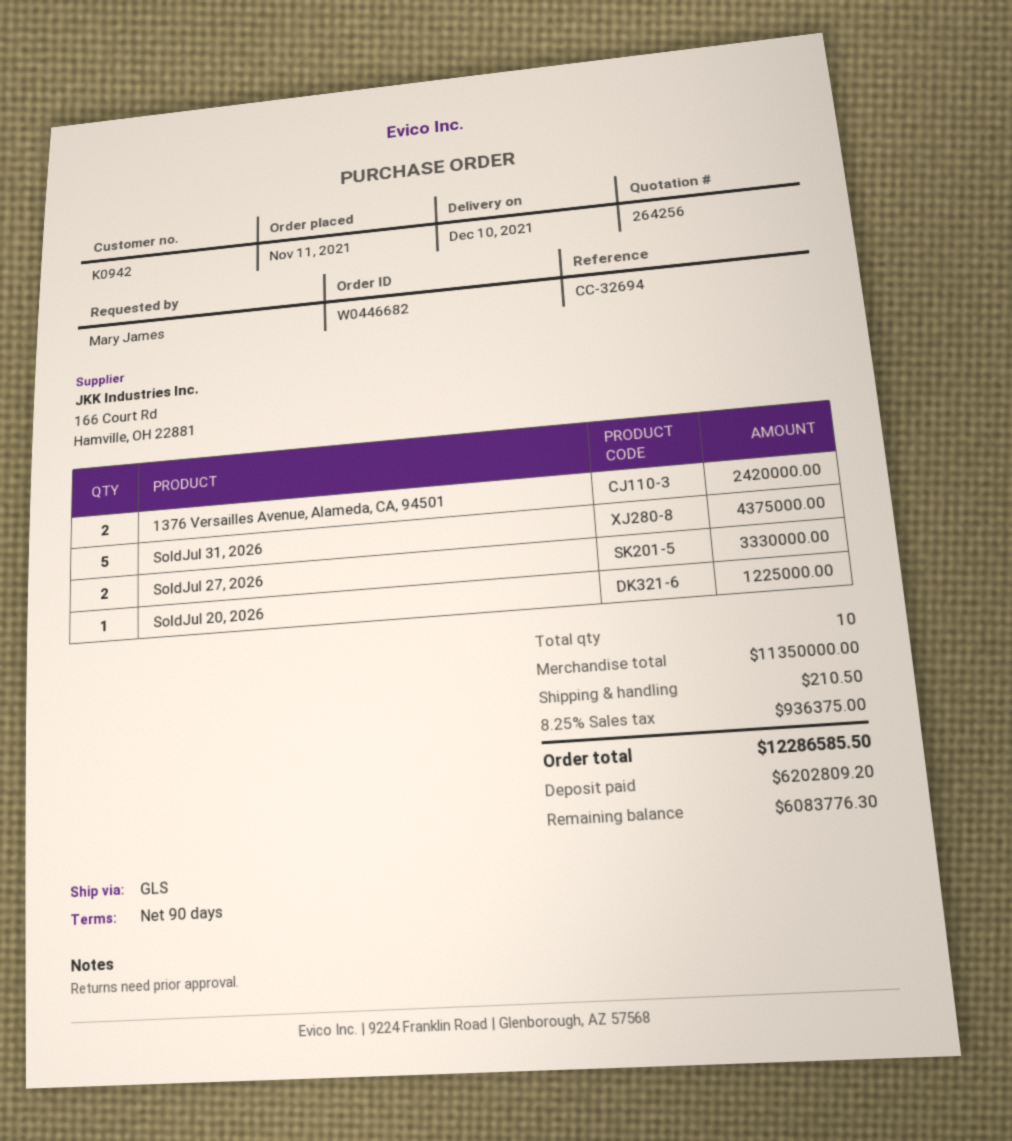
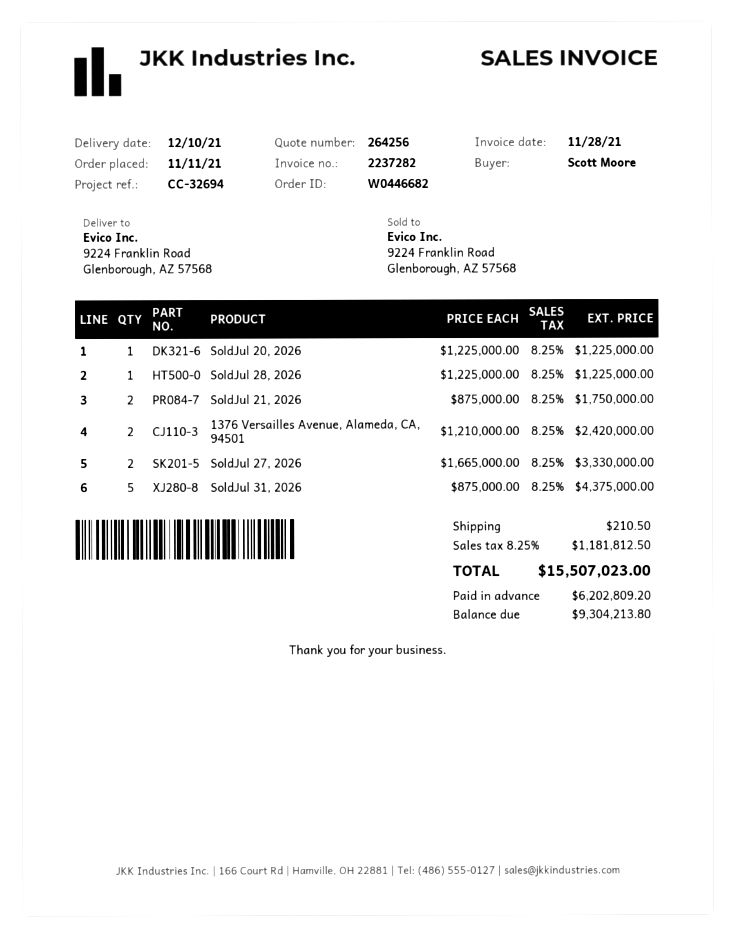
ordered by: Mary James -> Scott Moore
SoldJul 28, 2026: none -> 1 for 1225000.00
SoldJul 21, 2026: none -> 2 for 1750000.00
tax: 8.25% = 936375.00 -> 8.25% = 1181812.50
total: 12286585.50 -> 15507023.00
balance: 6083776.30 -> 9304213.80

